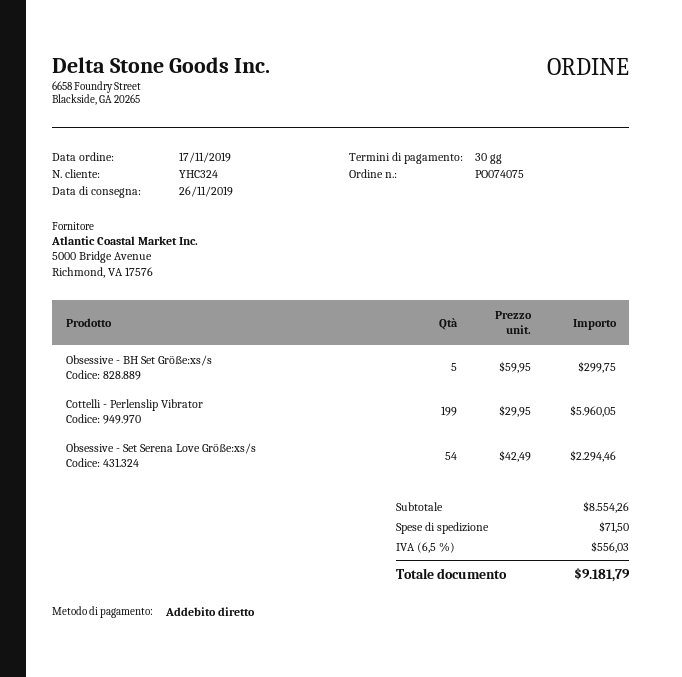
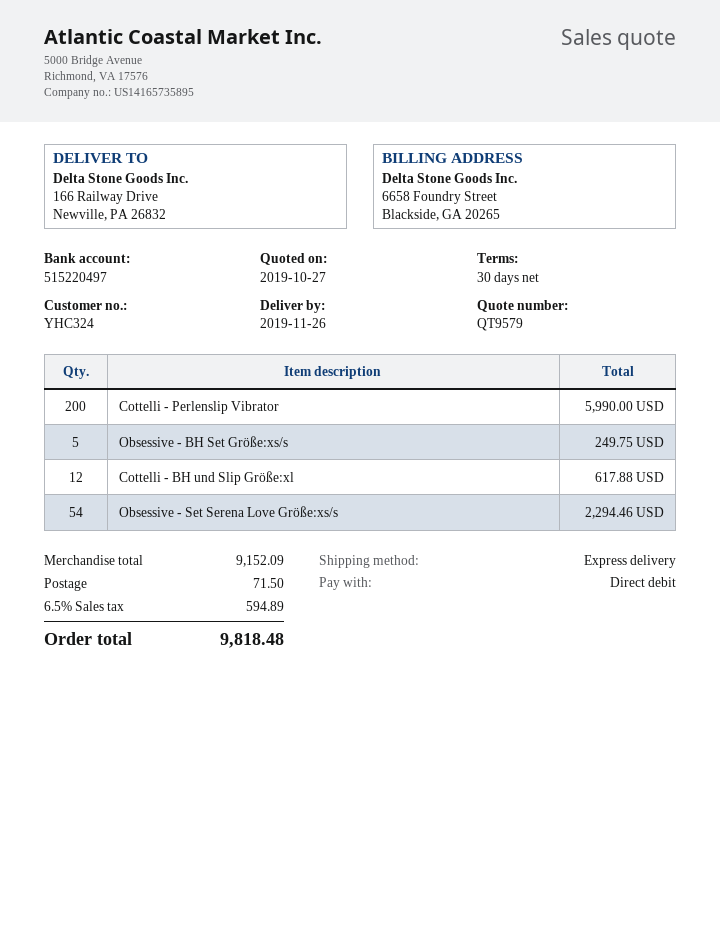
Obsessive - BH Set Größe:xs/s: 5 for 299.75 -> 5 for 249.75
Cottelli - Perlenslip Vibrator: 199 for 5960.05 -> 200 for 5990.00
Cottelli - BH und Slip Größe:xl: none -> 12 for 617.88
subtotal: 8554.26 -> 9152.09
tax: 6.5% = 556.03 -> 6.5% = 594.89
total: 9181.79 -> 9818.48

